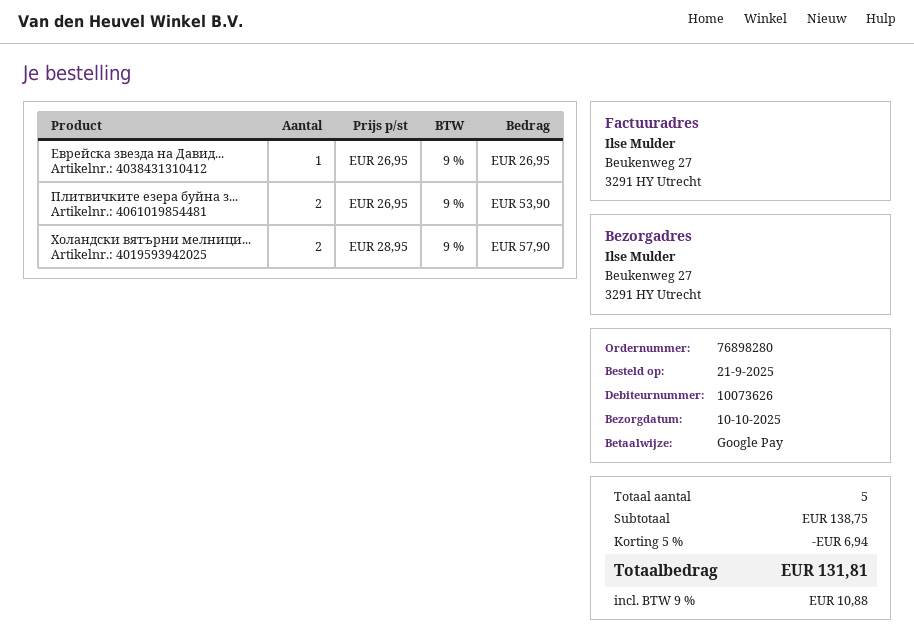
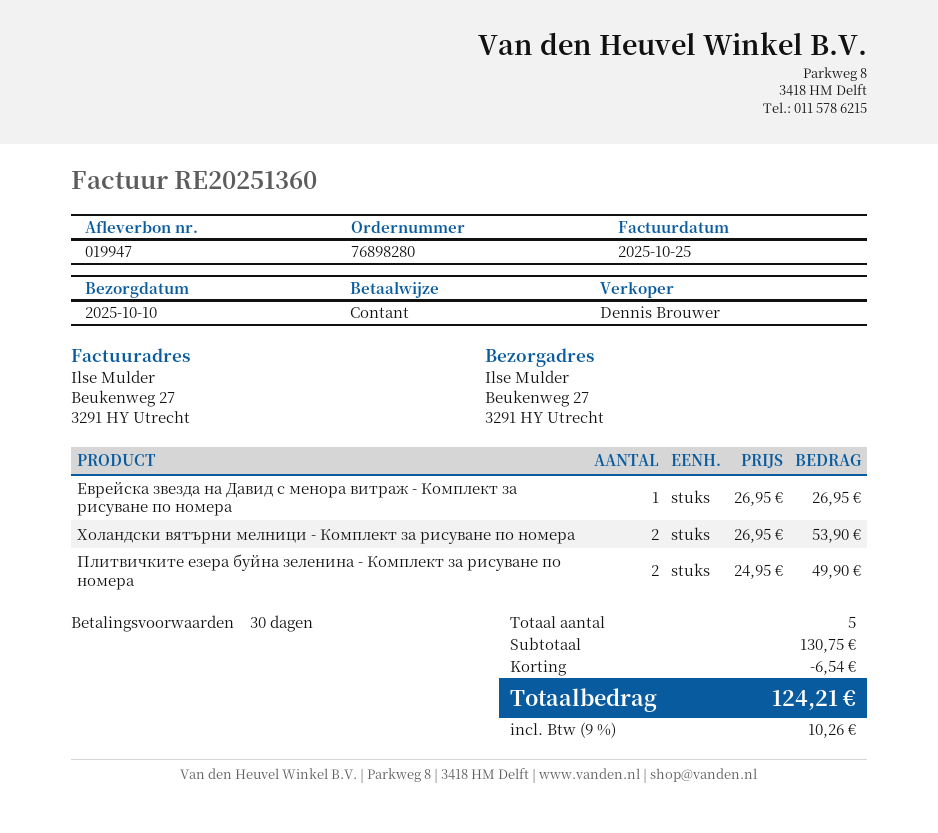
payment method: Google Pay -> cash
Плитвичките езера буйна з...: 2 x 26.95 = 53.90 -> 2 x 24.95 = 49.90
Холандски вятърни мелници...: 2 x 28.95 = 57.90 -> 2 x 26.95 = 53.90
subtotal: 138.75 -> 130.75
discount: 6.94 -> 6.54
tax: 9% = 10.88 -> 9% = 10.26
total: 131.81 -> 124.21

